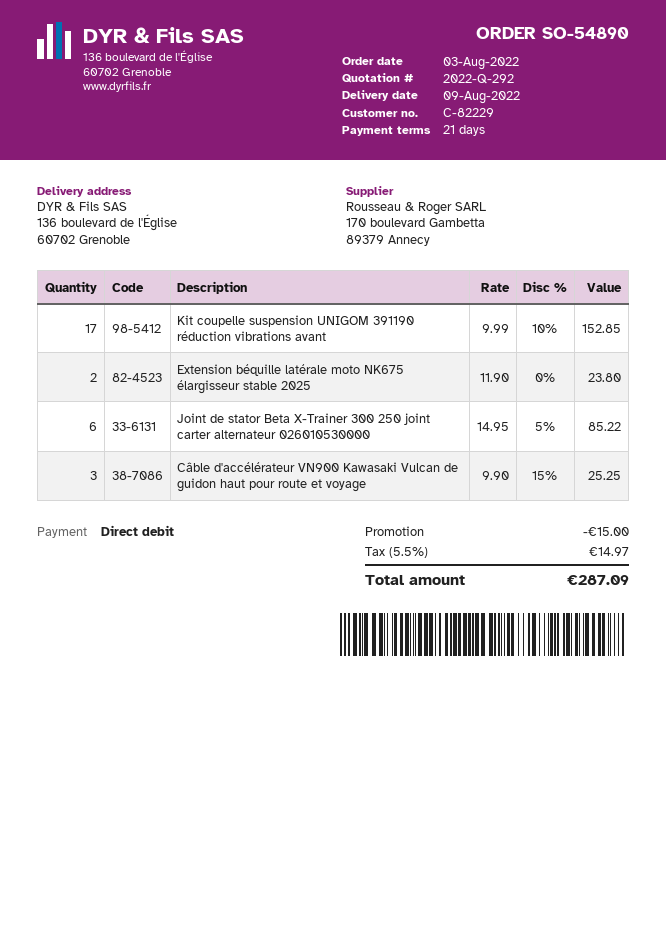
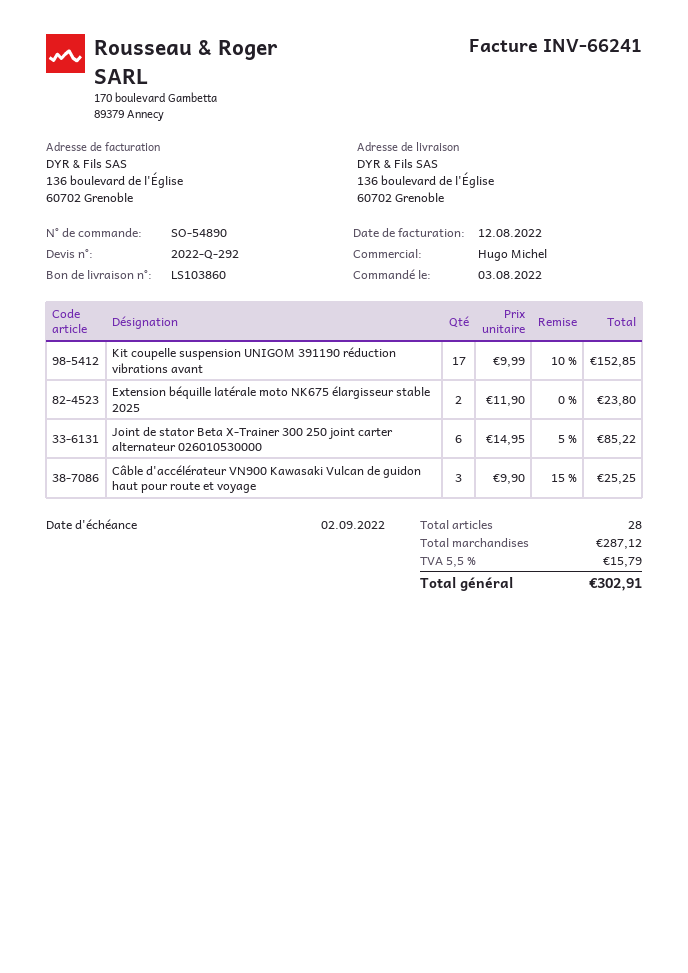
discount: 15.00 -> none
tax: 5.5% = 14.97 -> 5.5% = 15.79
total: 287.09 -> 302.91

